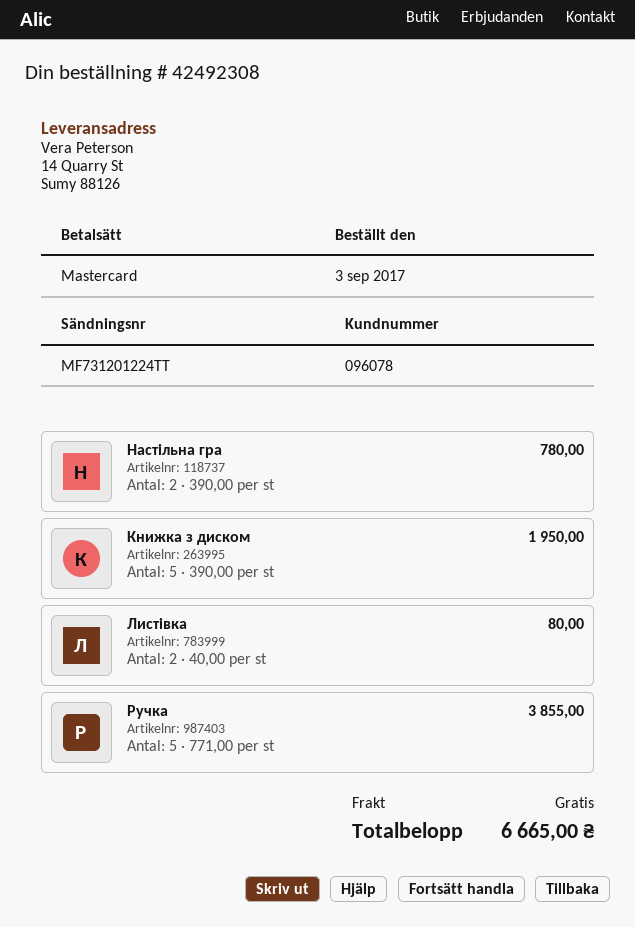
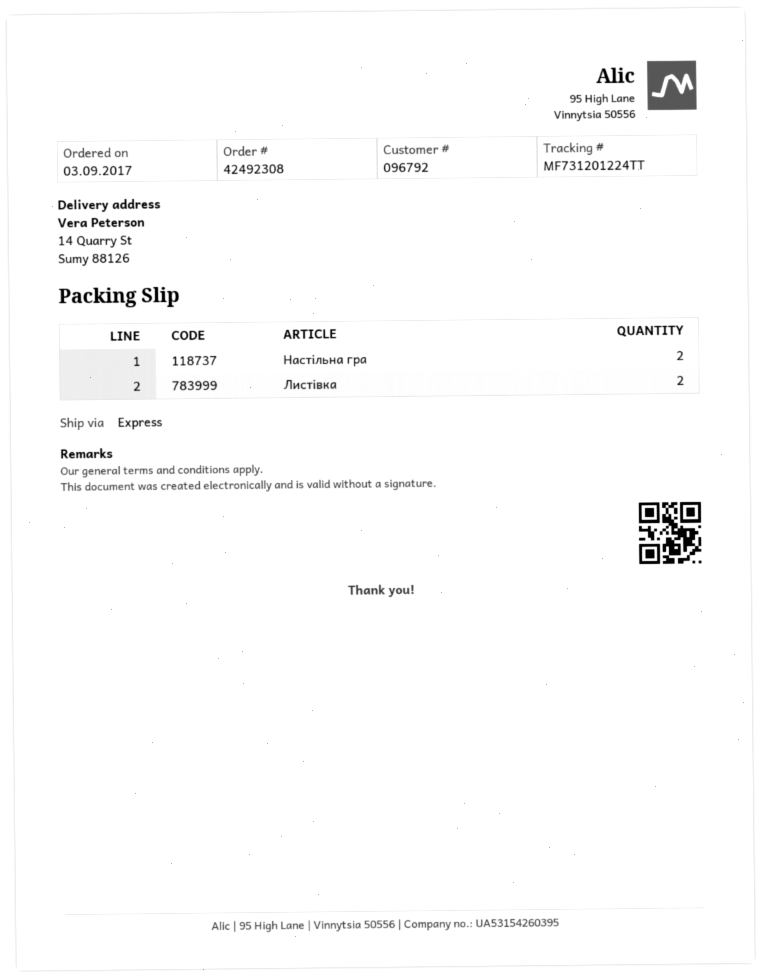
customer number: 096078 -> 096792
Книжка з диском: 5 -> none
Ручка: 5 -> none

